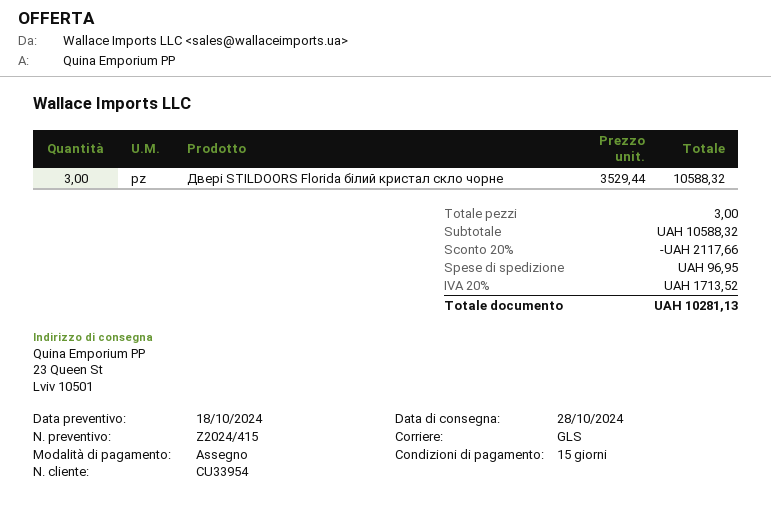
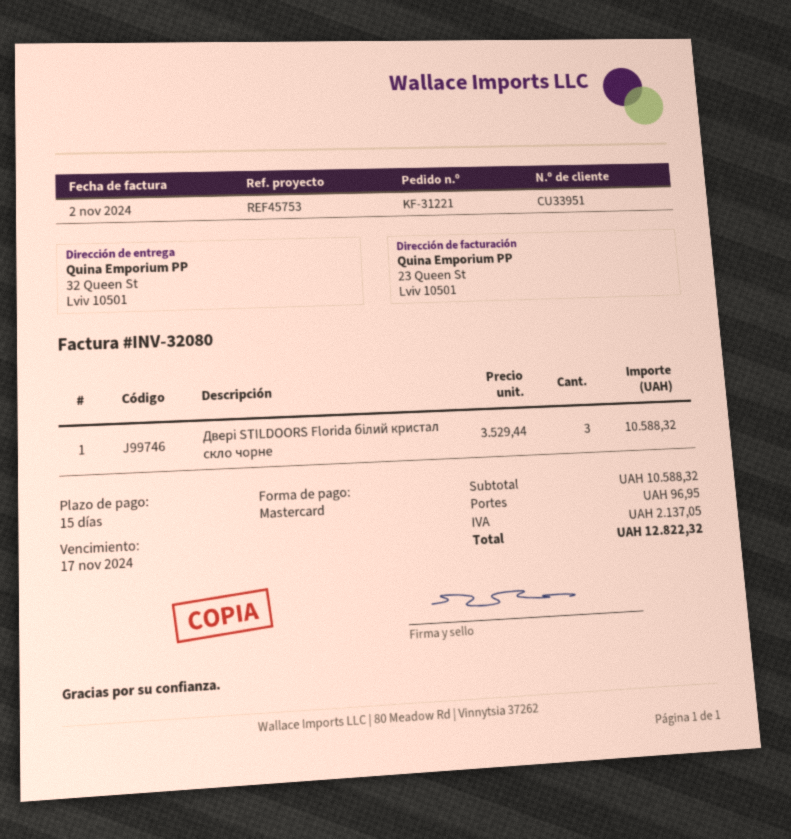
customer number: CU33954 -> CU33951
payment method: cheque -> Mastercard
ship to: 23 Queen St, Lviv 10501 -> 32 Queen St, Lviv 10501
discount: 20% = 2117.66 -> none
tax: 1713.52 -> 2137.05
total: 10281.13 -> 12822.32

